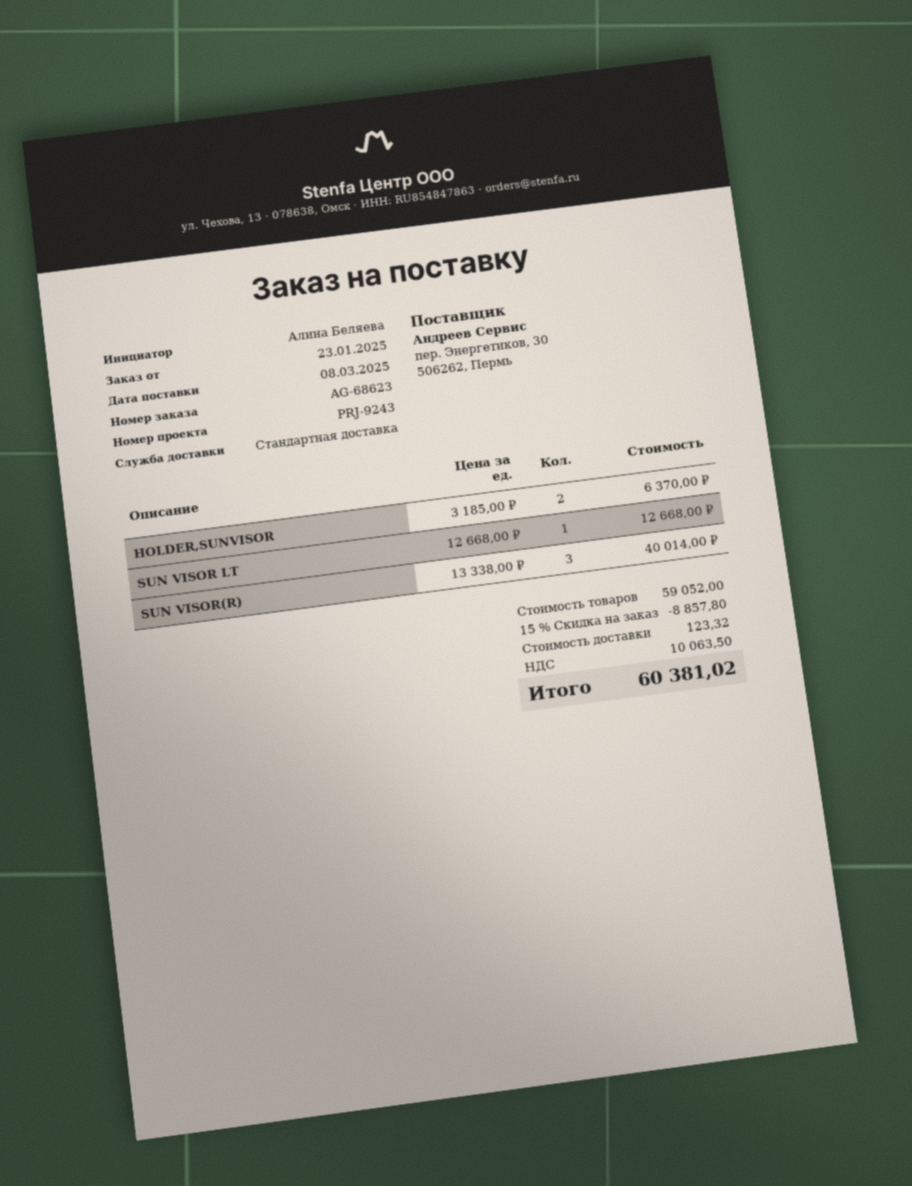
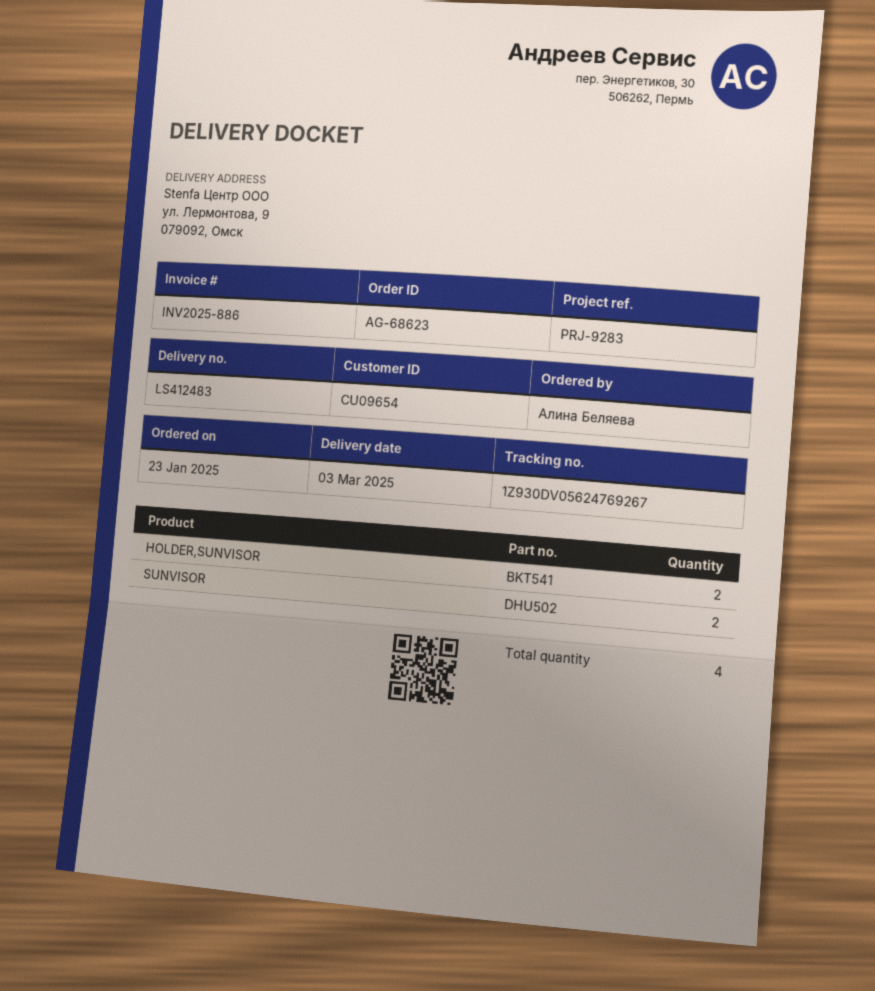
delivery date: 2025-03-08 -> 2025-03-03
reference: PRJ-9243 -> PRJ-9283
SUN VISOR LT: 1 -> none
SUN VISOR(R): 3 -> none
SUNVISOR: none -> 2

